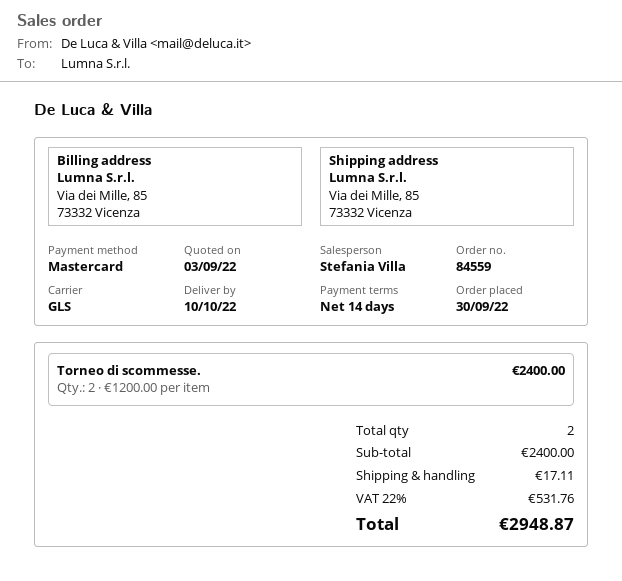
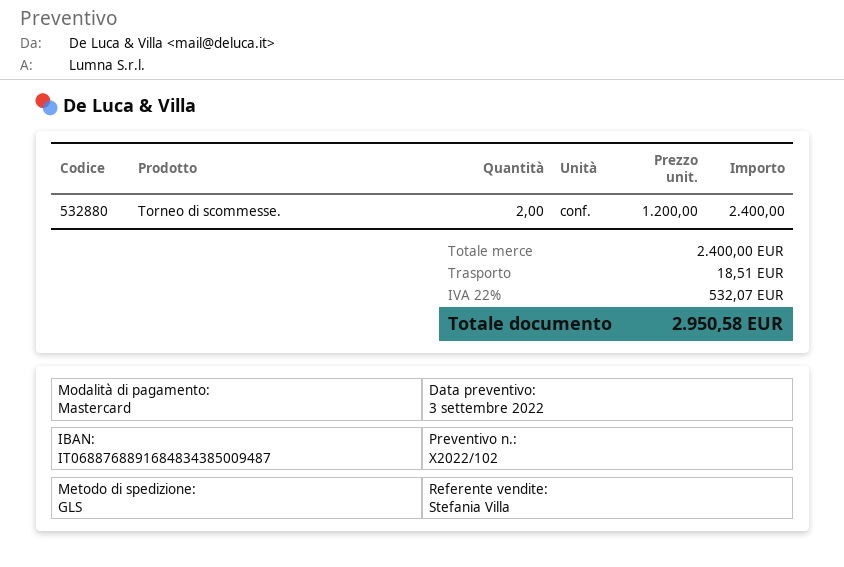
shipping: 17.11 -> 18.51
tax: 22% = 531.76 -> 22% = 532.07
total: 2948.87 -> 2950.58

